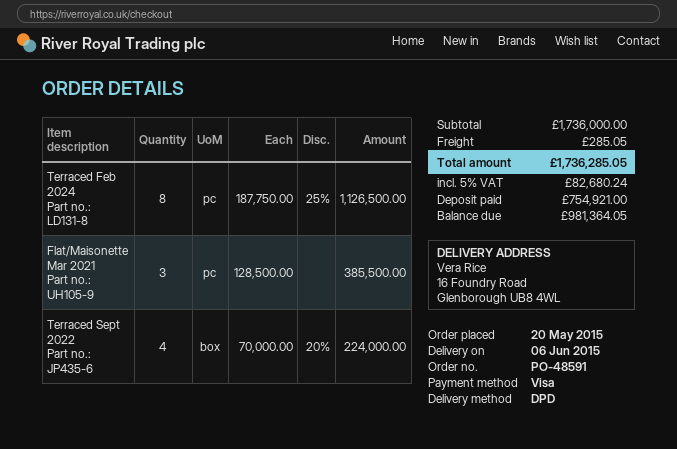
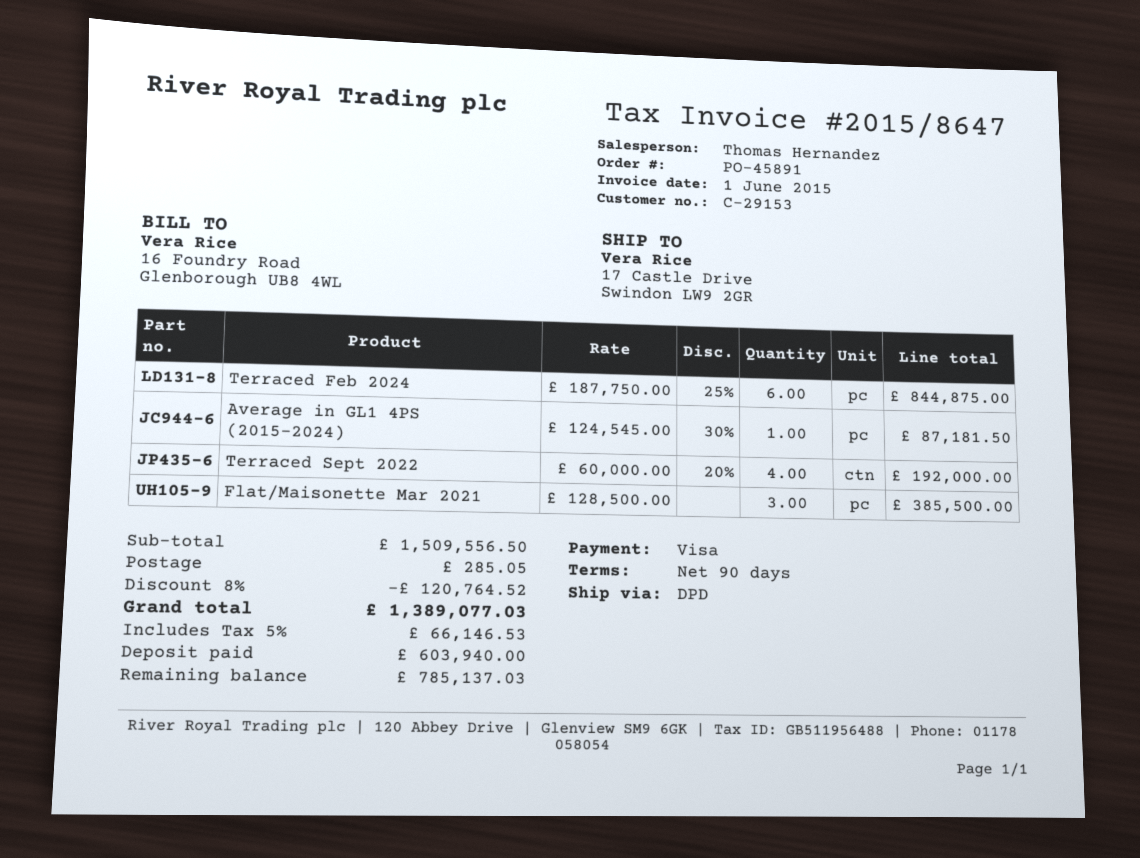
order number: PO-48591 -> PO-45891
ship to: 16 Foundry Road, Glenborough UB8 4WL -> 17 Castle Drive, Swindon LW9 2GR
Terraced Feb 2024: 8 x 187750.00 - 25% = 1126500.00 -> 6 x 187750.00 - 25% = 844875.00
Terraced Sept 2022: 4 x 70000.00 - 20% = 224000.00 -> 4 x 60000.00 - 20% = 192000.00
Average in GL1 4PS (2015–2024): none -> 1 x 124545.00 - 30% = 87181.50
subtotal: 1736000.00 -> 1509556.50
discount: none -> 8% = 120764.52
tax: 5% = 82680.24 -> 5% = 66146.53
total: 1736285.05 -> 1389077.03
deposit: 754921.00 -> 603940.00
balance: 981364.05 -> 785137.03

